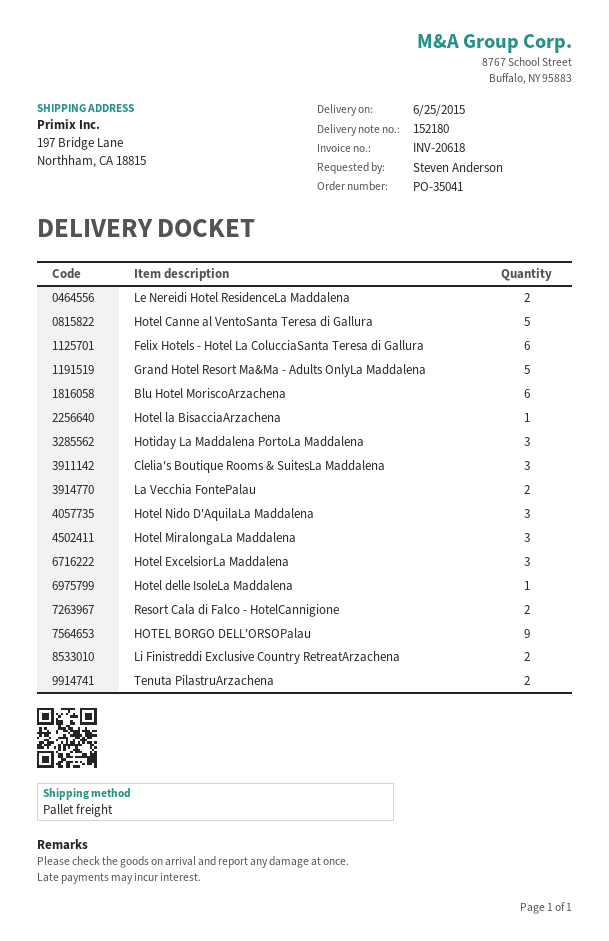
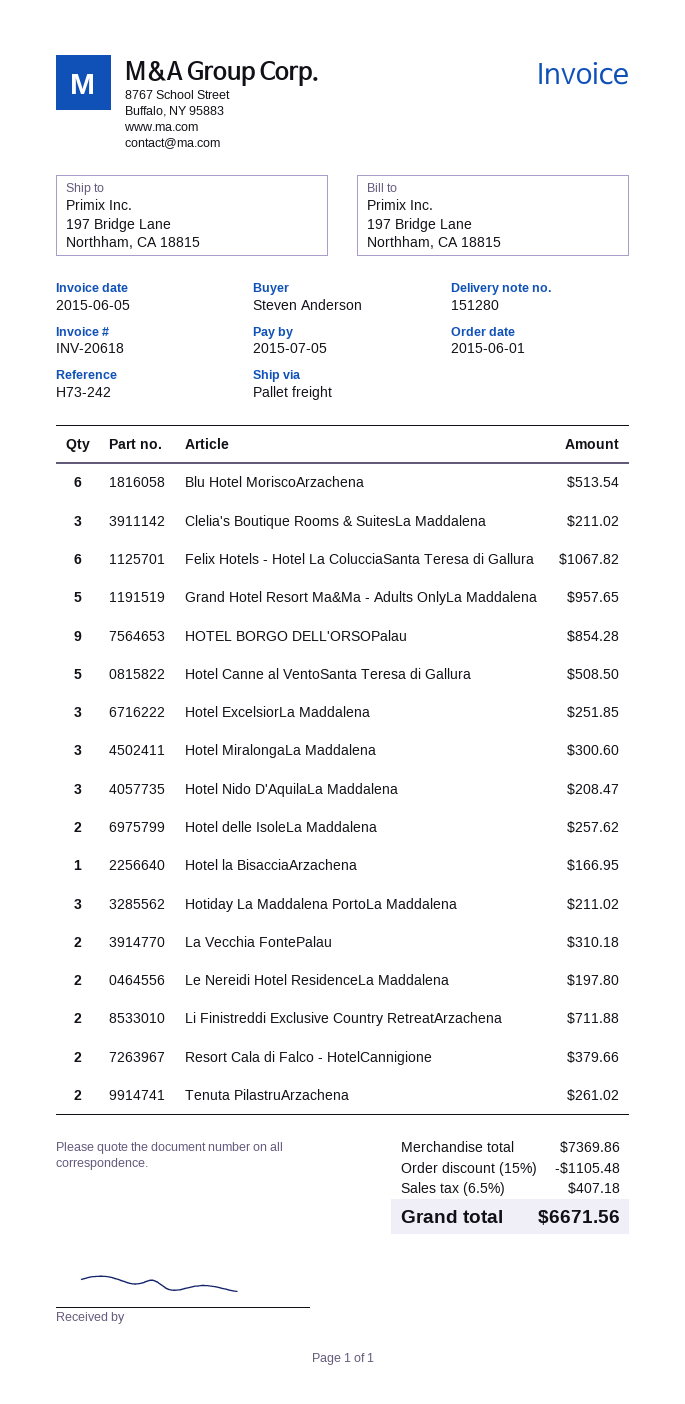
delivery note number: 152180 -> 151280
Hotel delle IsoleLa Maddalena: 1 -> 2

